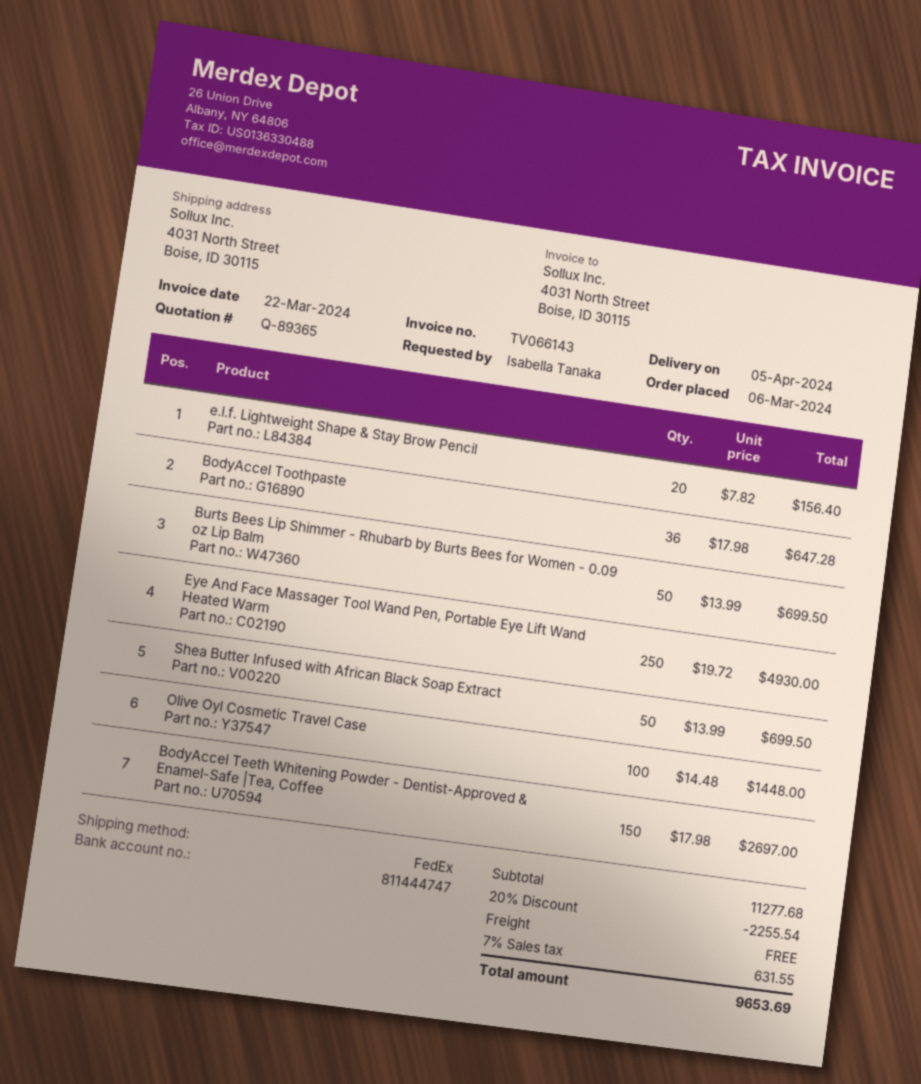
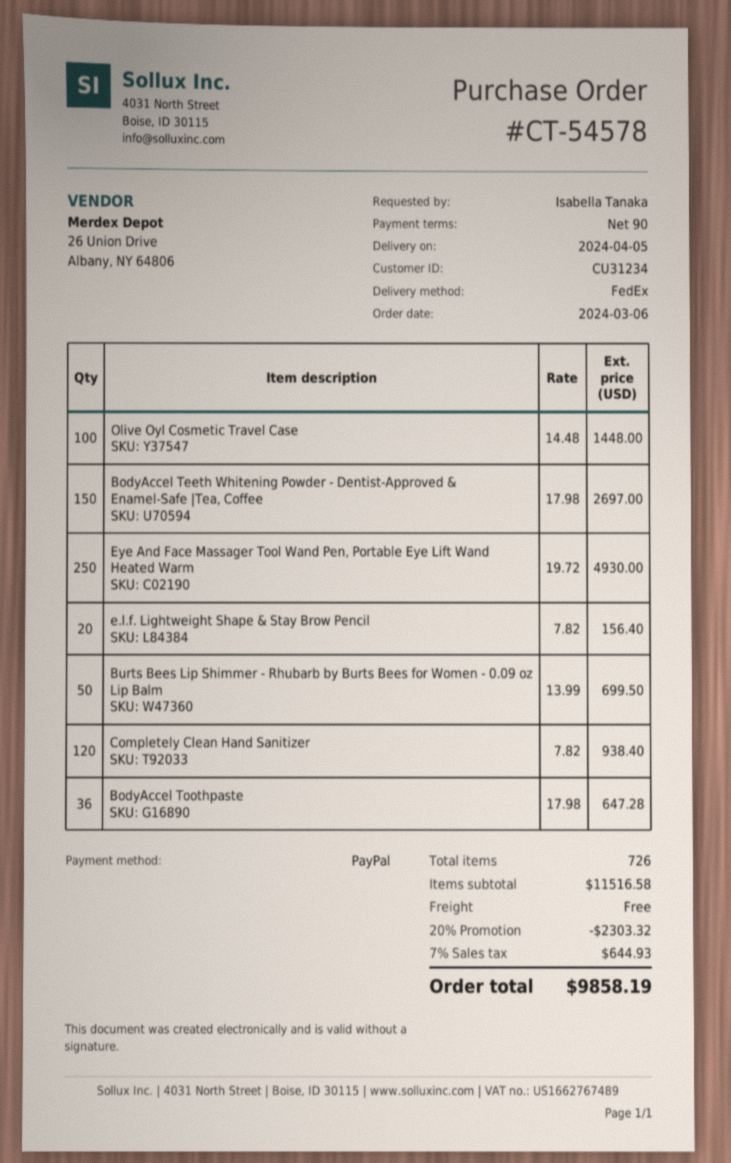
Shea Butter Infused with African Black Soap Extract: 50 x 13.99 = 699.50 -> none
Completely Clean Hand Sanitizer: none -> 120 x 7.82 = 938.40
subtotal: 11277.68 -> 11516.58
discount: 20% = 2255.54 -> 20% = 2303.32
tax: 7% = 631.55 -> 7% = 644.93
total: 9653.69 -> 9858.19

